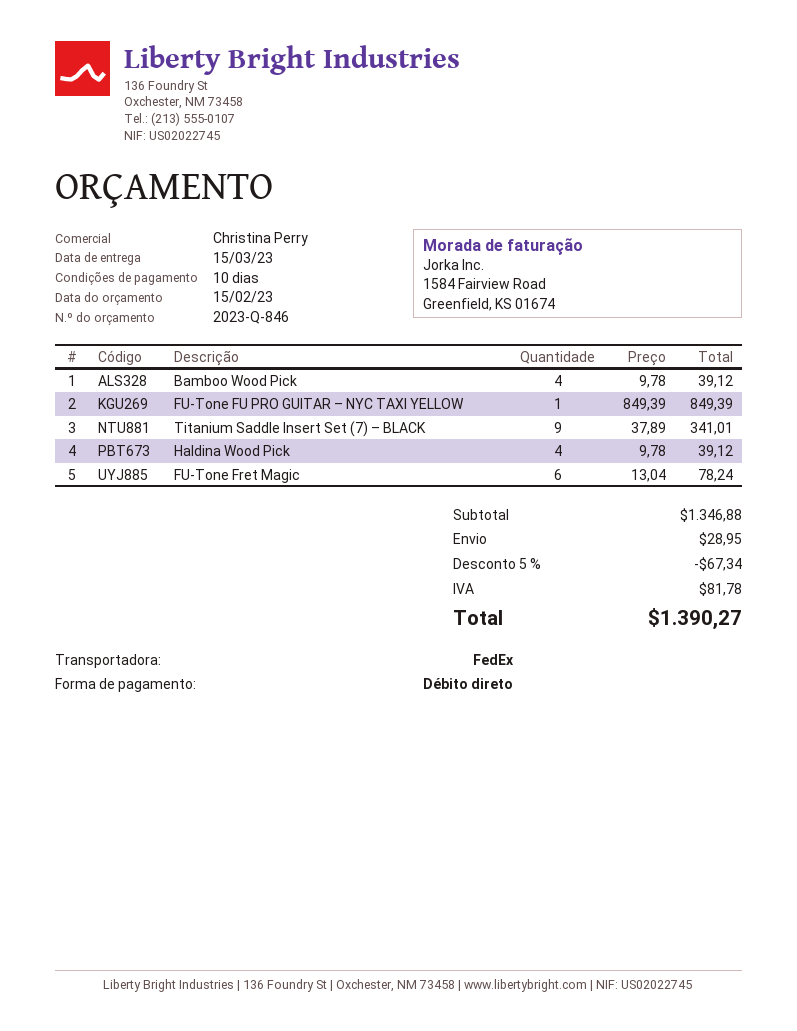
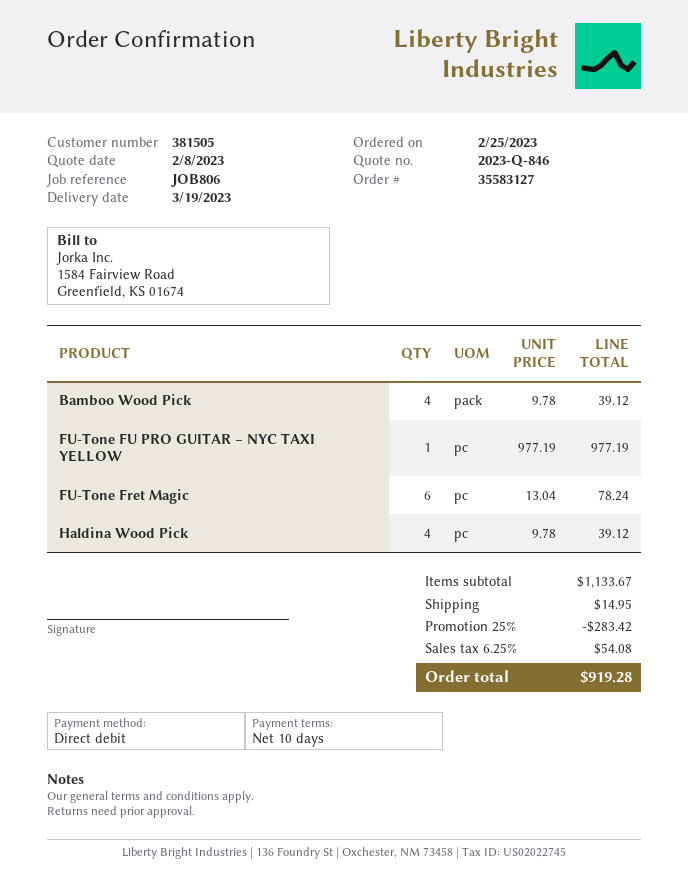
quote date: 2023-02-15 -> 2023-02-08
delivery date: 2023-03-15 -> 2023-03-19
FU-Tone FU PRO GUITAR – NYC TAXI YELLOW: 1 x 849.39 = 849.39 -> 1 x 977.19 = 977.19
Titanium Saddle Insert Set (7) – BLACK: 9 x 37.89 = 341.01 -> none
subtotal: 1346.88 -> 1133.67
discount: 5% = 67.34 -> 25% = 283.42
shipping: 28.95 -> 14.95
tax: 81.78 -> 54.08
total: 1390.27 -> 919.28

